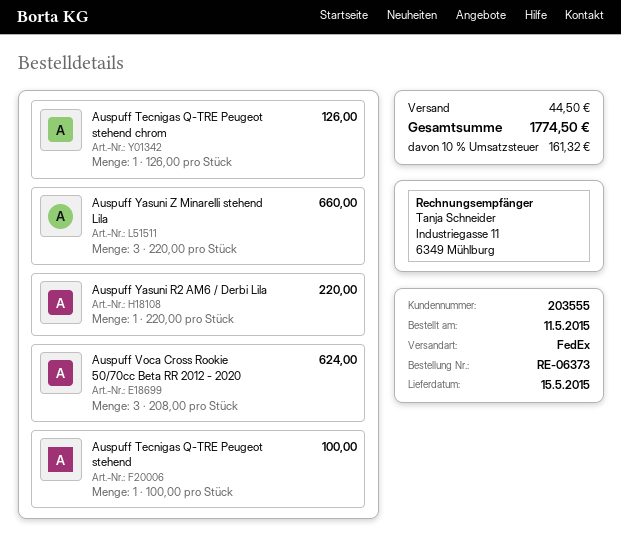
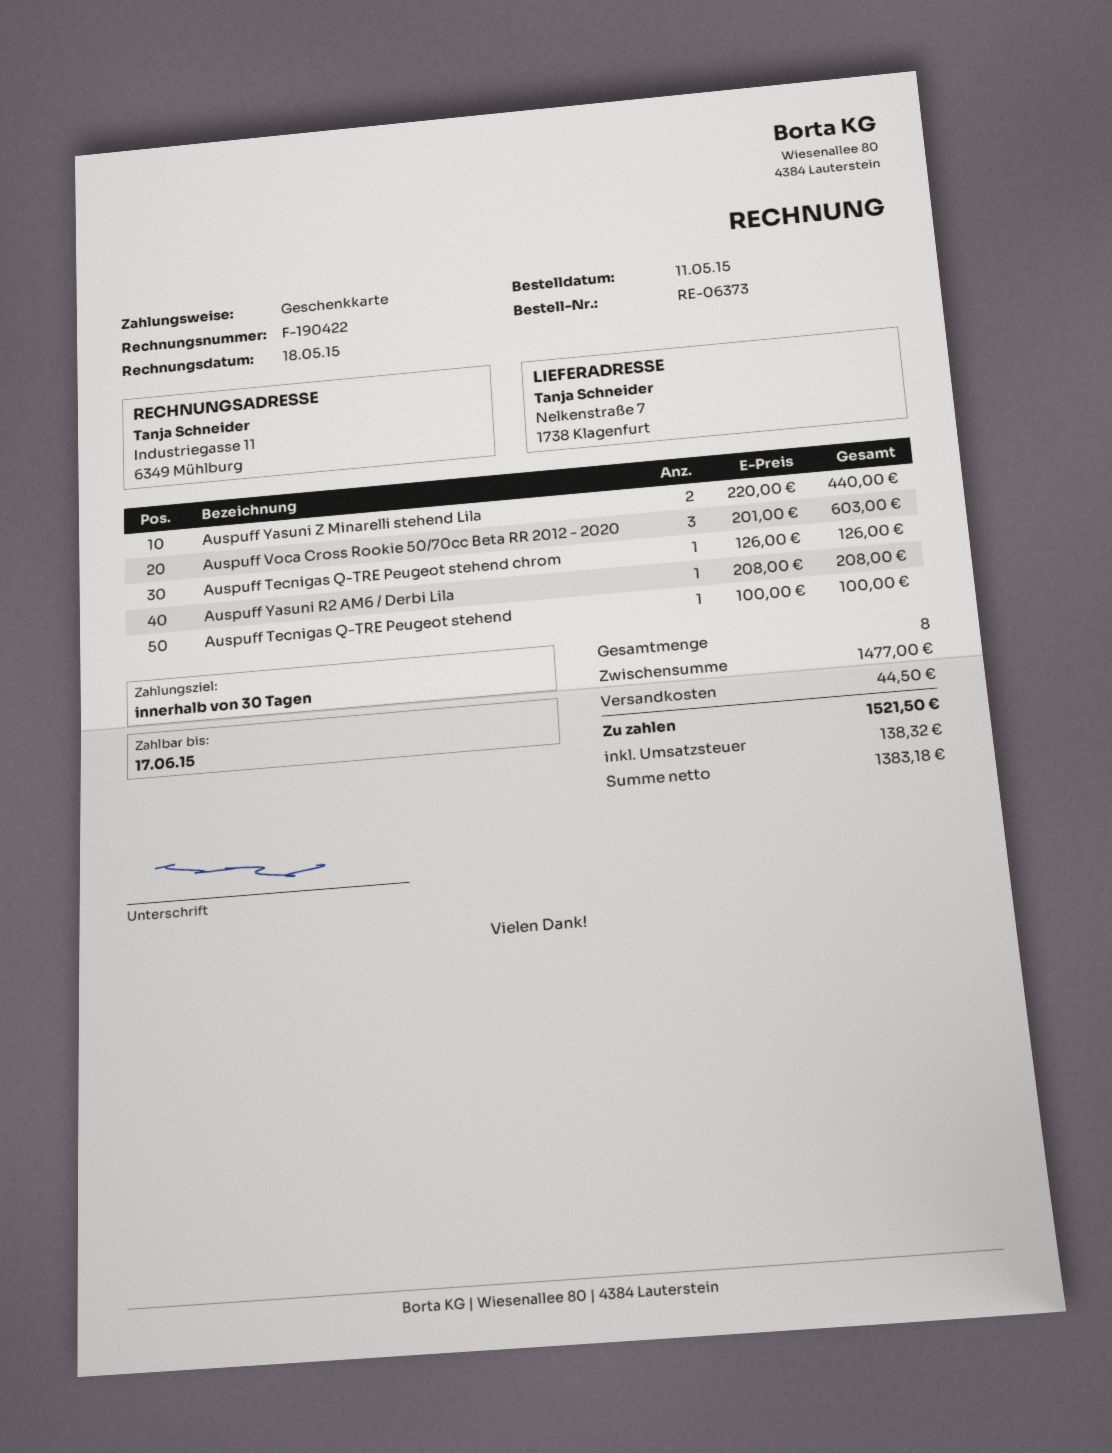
Auspuff Yasuni Z Minarelli stehend Lila: 3 x 220.00 = 660.00 -> 2 x 220.00 = 440.00
Auspuff Yasuni R2 AM6 / Derbi Lila: 1 x 220.00 = 220.00 -> 1 x 208.00 = 208.00
Auspuff Voca Cross Rookie 50/70cc Beta RR 2012 - 2020: 3 x 208.00 = 624.00 -> 3 x 201.00 = 603.00
tax: 161.32 -> 138.32
total: 1774.50 -> 1521.50

